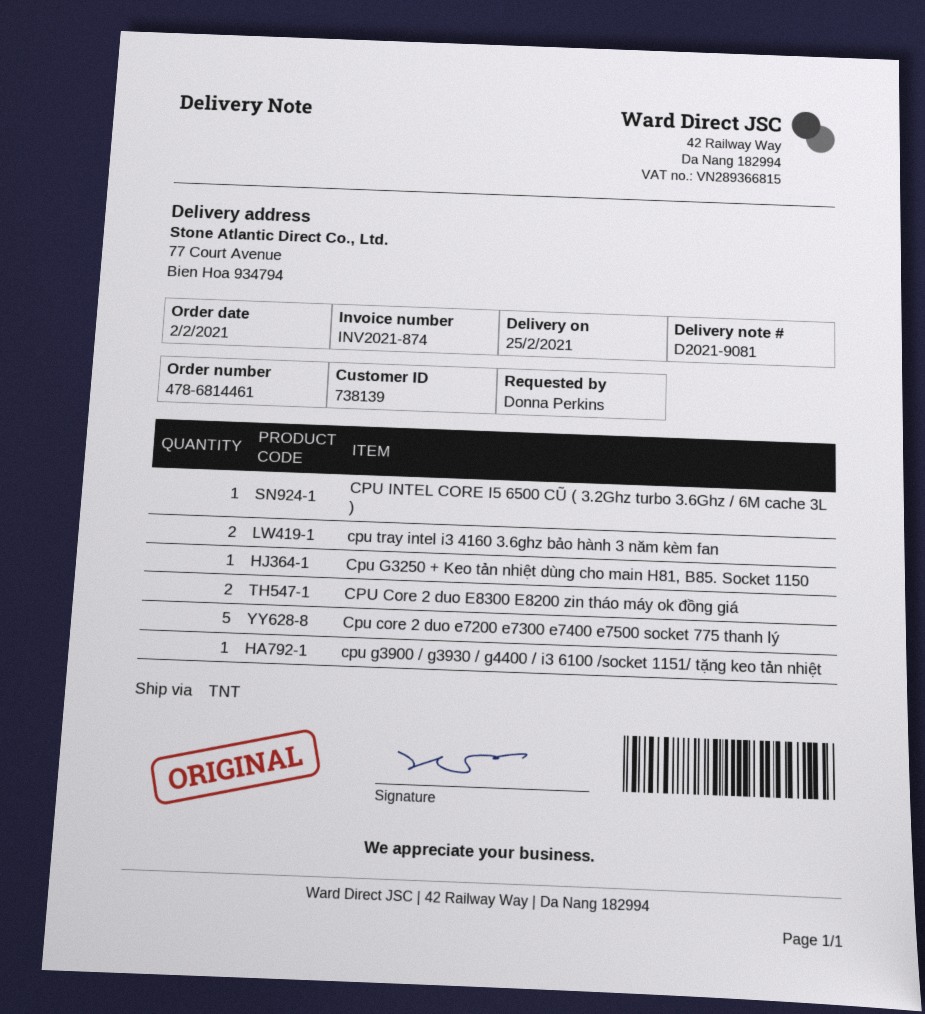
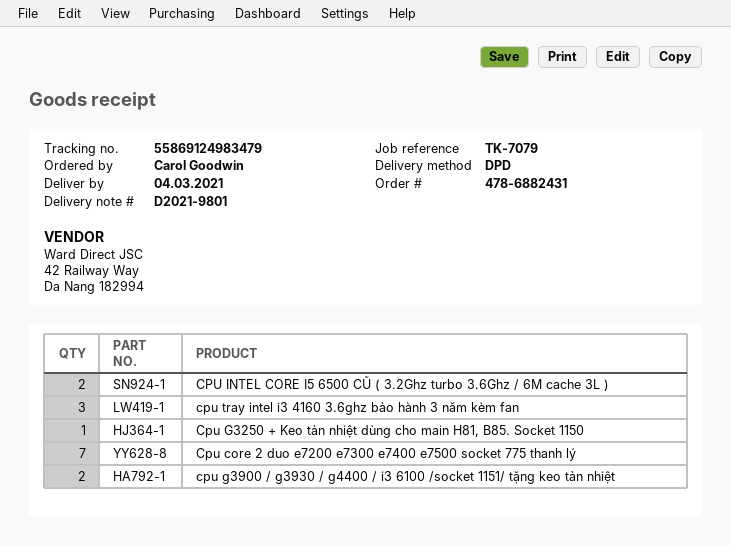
order number: 478-6814461 -> 478-6882431
delivery note number: D2021-9081 -> D2021-9801
delivery date: 2021-02-25 -> 2021-03-04
ordered by: Donna Perkins -> Carol Goodwin
shipping method: TNT -> DPD
CPU INTEL CORE I5 6500 CŨ ( 3.2Ghz turbo 3.6Ghz / 6M cache 3L ): 1 -> 2
cpu tray intel i3 4160 3.6ghz bảo hành 3 năm kèm fan: 2 -> 3
CPU Core 2 duo E8300 E8200 zin tháo máy ok đồng giá: 2 -> none
Cpu core 2 duo e7200 e7300 e7400 e7500 socket 775 thanh lý: 5 -> 7
cpu g3900 / g3930 / g4400 / i3 6100 /socket 1151/ tặng keo tản nhiệt: 1 -> 2

